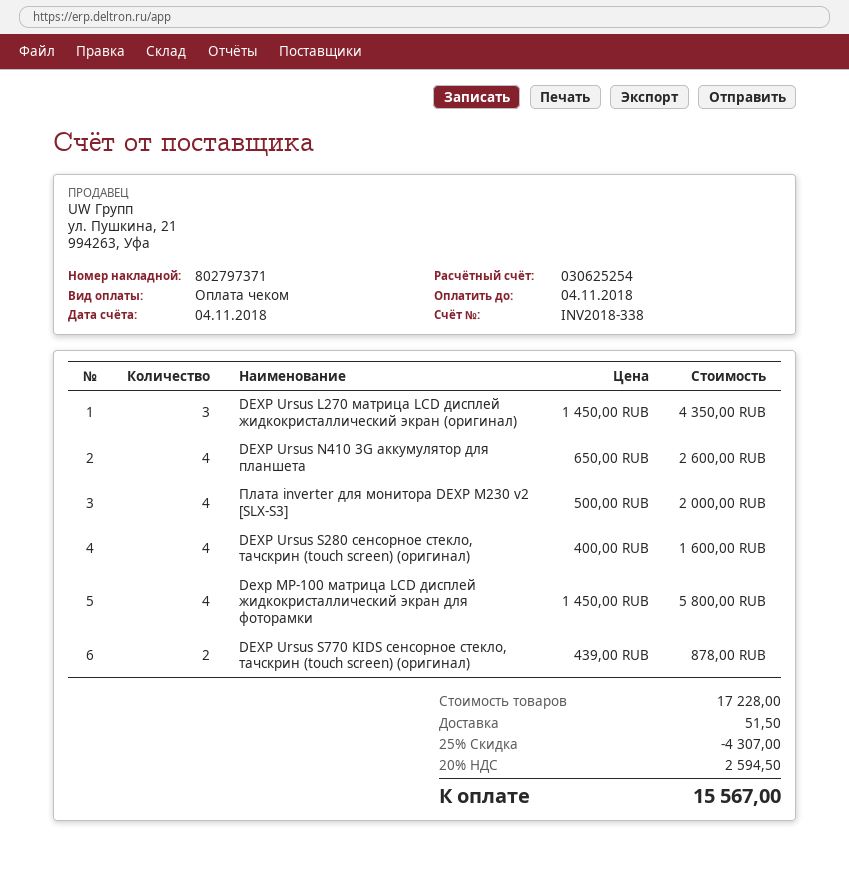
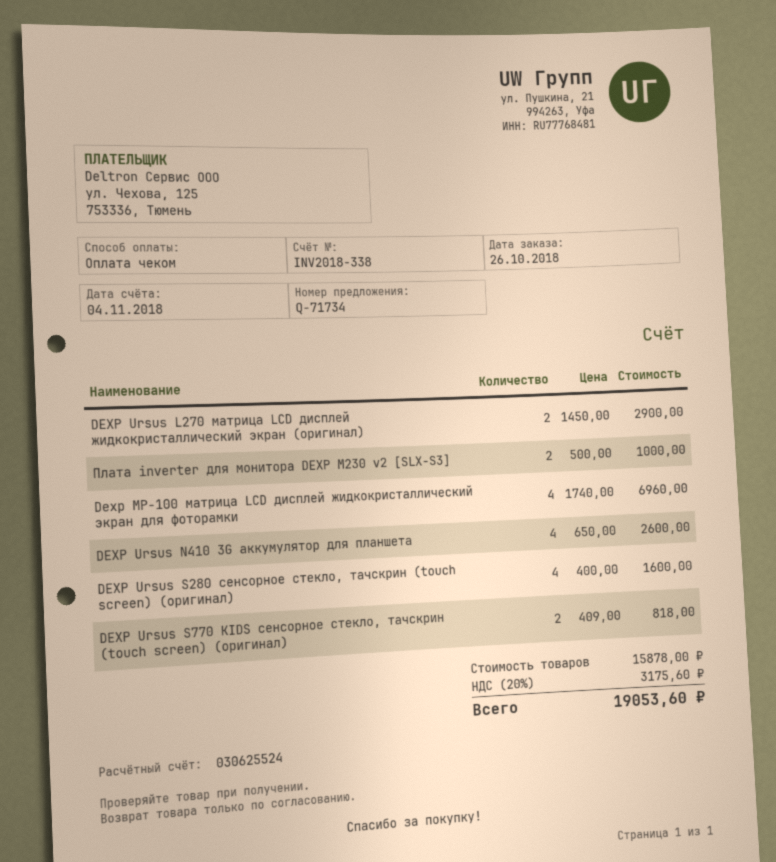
bank account: 030625254 -> 030625524
DEXP Ursus L270 матрица LCD дисплей жидкокристаллический экран (оригинал): 3 x 1450.00 = 4350.00 -> 2 x 1450.00 = 2900.00
Плата inverter для монитора DEXP M230 v2 [SLX-S3]: 4 x 500.00 = 2000.00 -> 2 x 500.00 = 1000.00
Dexp MP-100 матрица LCD дисплей жидкокристаллический экран для фоторамки: 4 x 1450.00 = 5800.00 -> 4 x 1740.00 = 6960.00
DEXP Ursus S770 KIDS сенсорное стекло, тачскрин (touch screen) (оригинал): 2 x 439.00 = 878.00 -> 2 x 409.00 = 818.00
subtotal: 17228.00 -> 15878.00
discount: 25% = 4307.00 -> none
shipping: 51.50 -> none
tax: 20% = 2594.50 -> 20% = 3175.60
total: 15567.00 -> 19053.60

